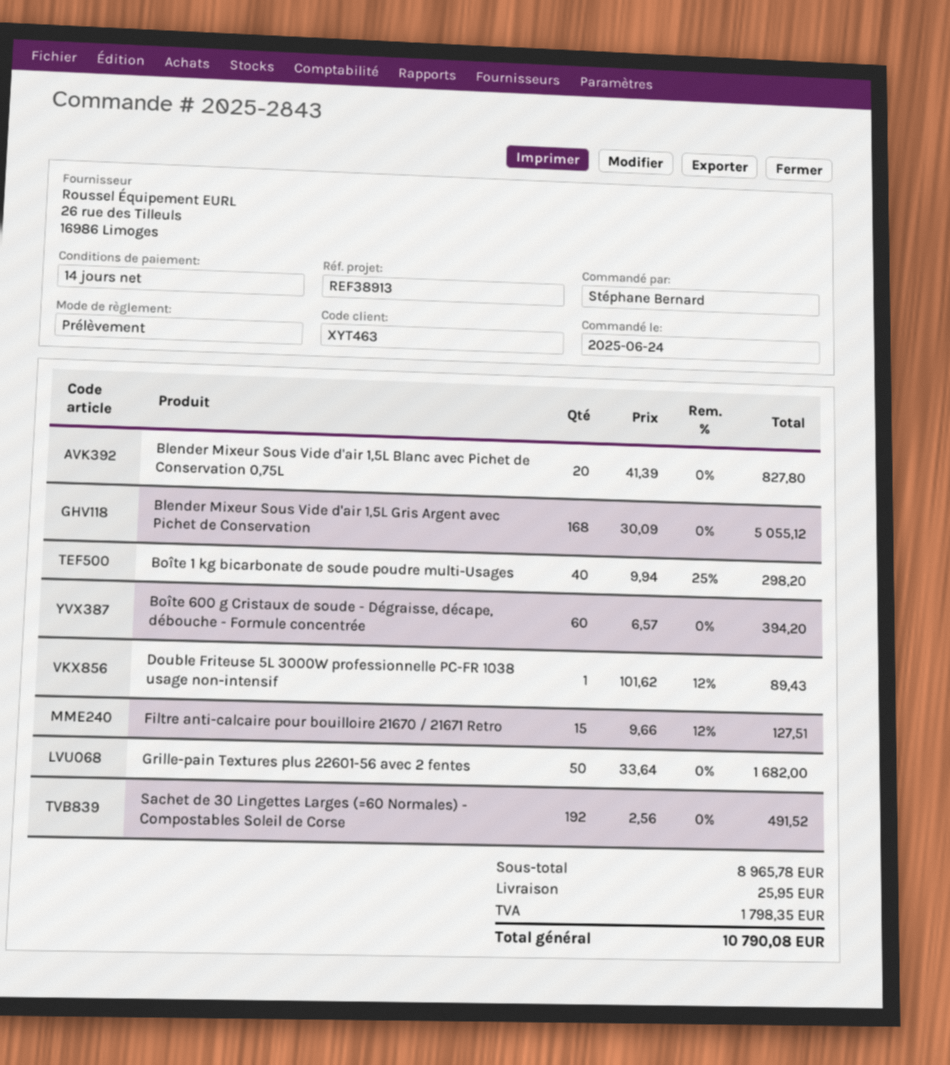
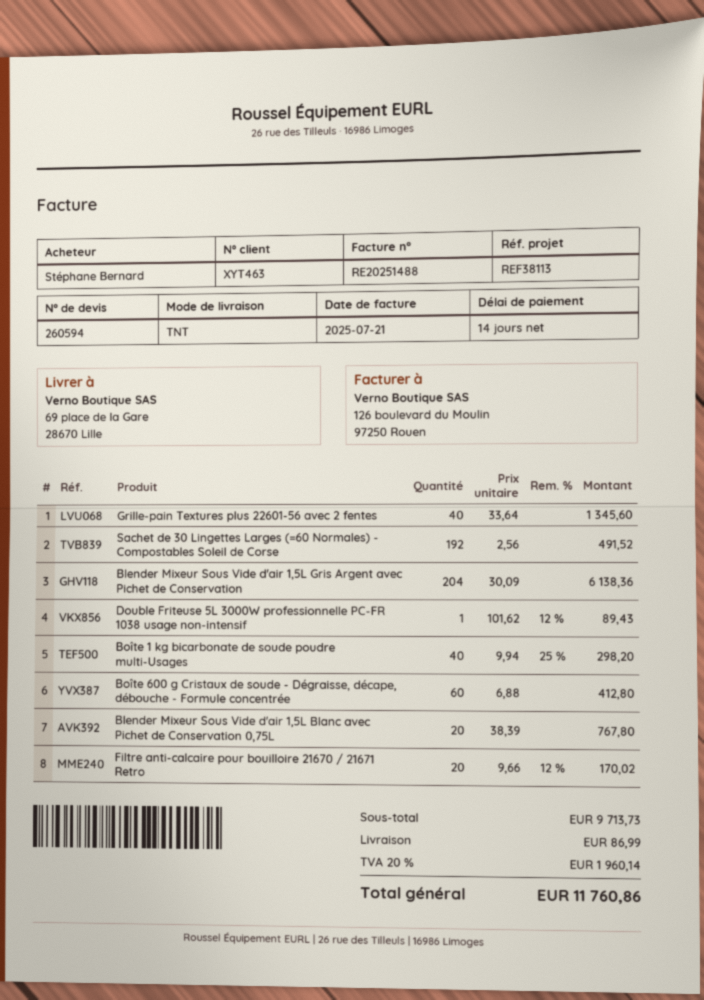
reference: REF38913 -> REF38113
Blender Mixeur Sous Vide d'air 1,5L Blanc avec Pichet de Conservation 0,75L: 20 x 41.39 = 827.80 -> 20 x 38.39 = 767.80
Blender Mixeur Sous Vide d'air 1,5L Gris Argent avec Pichet de Conservation: 168 x 30.09 = 5055.12 -> 204 x 30.09 = 6138.36
Boîte 600 g Cristaux de soude - Dégraisse, décape, débouche - Formule concentrée: 60 x 6.57 = 394.20 -> 60 x 6.88 = 412.80
Filtre anti-calcaire pour bouilloire 21670 / 21671 Retro: 15 x 9.66 - 12% = 127.51 -> 20 x 9.66 - 12% = 170.02
Grille-pain Textures plus 22601-56 avec 2 fentes: 50 x 33.64 = 1682.00 -> 40 x 33.64 = 1345.60
subtotal: 8965.78 -> 9713.73
shipping: 25.95 -> 86.99
tax: 1798.35 -> 1960.14
total: 10790.08 -> 11760.86

